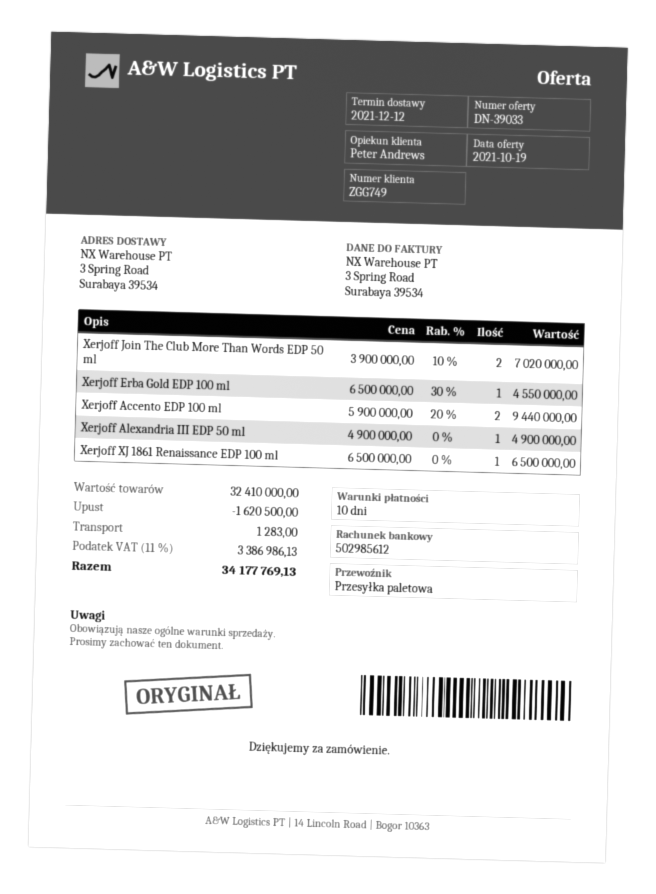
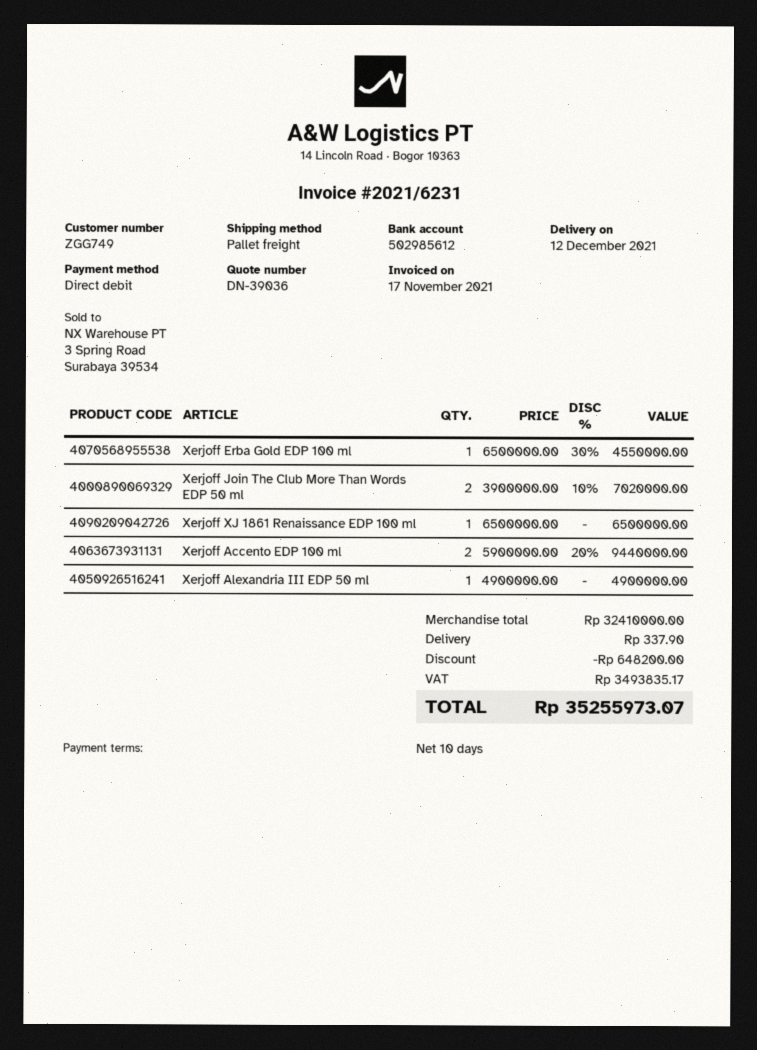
quote number: DN-39033 -> DN-39036
discount: 1620500.00 -> 648200.00
shipping: 1283.00 -> 337.90
tax: 3386986.13 -> 3493835.17
total: 34177769.13 -> 35255973.07

